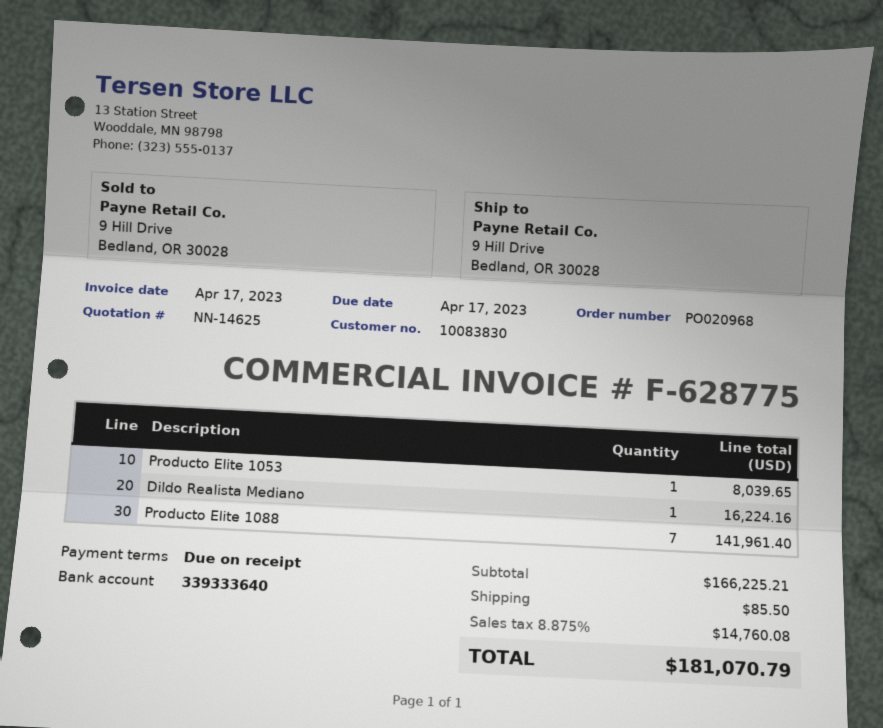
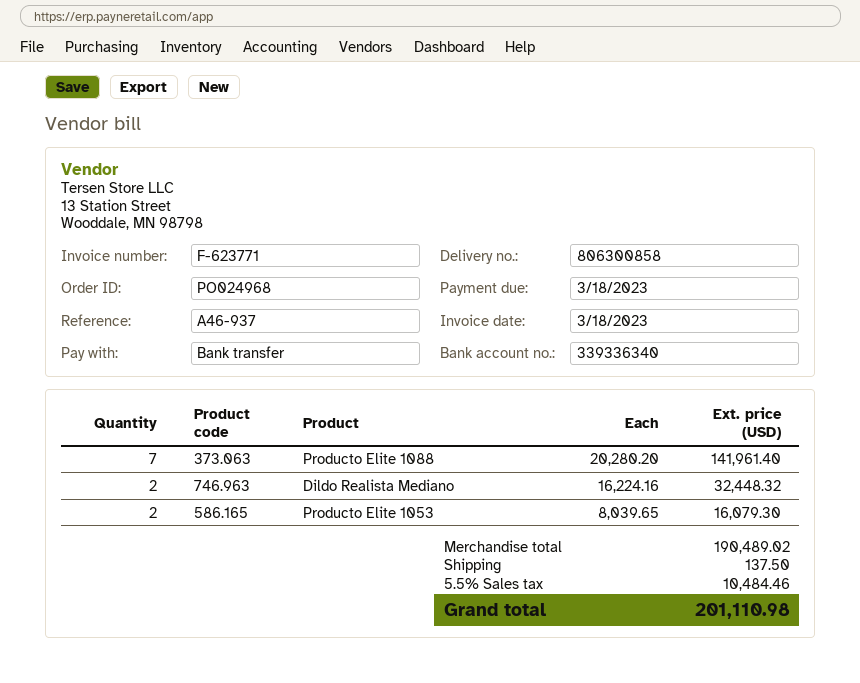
order number: PO020968 -> PO024968
invoice number: F-628775 -> F-623771
invoice date: 2023-04-17 -> 2023-03-18
due date: 2023-04-17 -> 2023-03-18
bank account: 339333640 -> 339336340
Producto Elite 1053: 1 for 8039.65 -> 2 for 16079.30
Dildo Realista Mediano: 1 for 16224.16 -> 2 for 32448.32
subtotal: 166225.21 -> 190489.02
shipping: 85.50 -> 137.50
tax: 8.875% = 14760.08 -> 5.5% = 10484.46
total: 181070.79 -> 201110.98

